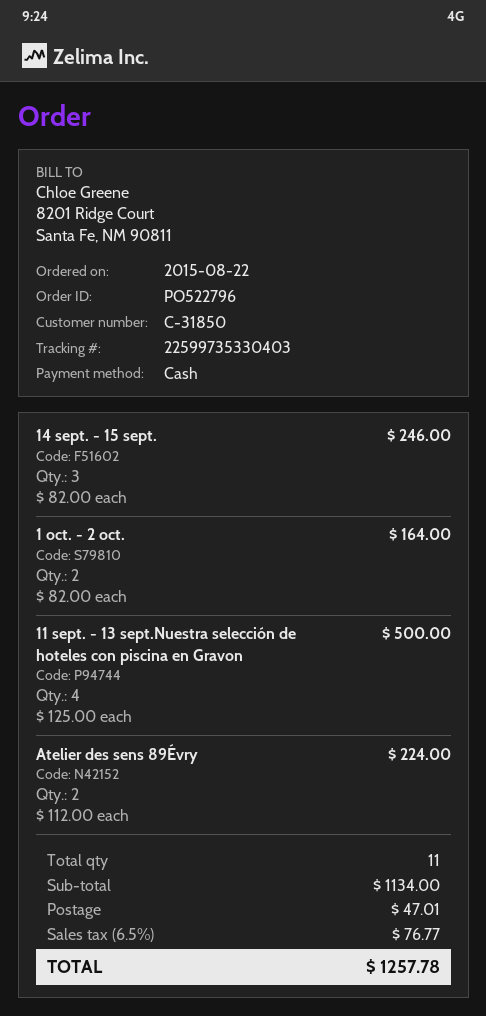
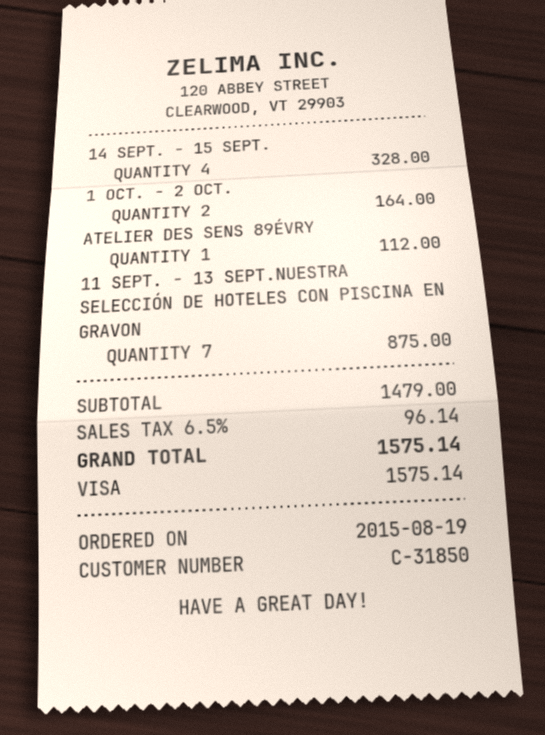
order date: 2015-08-22 -> 2015-08-19
payment method: cash -> Visa
14 sept. - 15 sept.: 3 for 246.00 -> 4 for 328.00
11 sept. - 13 sept.Nuestra selección de hoteles con piscina en Gravon: 4 for 500.00 -> 7 for 875.00
Atelier des sens 89Évry: 2 for 224.00 -> 1 for 112.00
subtotal: 1134.00 -> 1479.00
shipping: 47.01 -> none
tax: 6.5% = 76.77 -> 6.5% = 96.14
total: 1257.78 -> 1575.14

